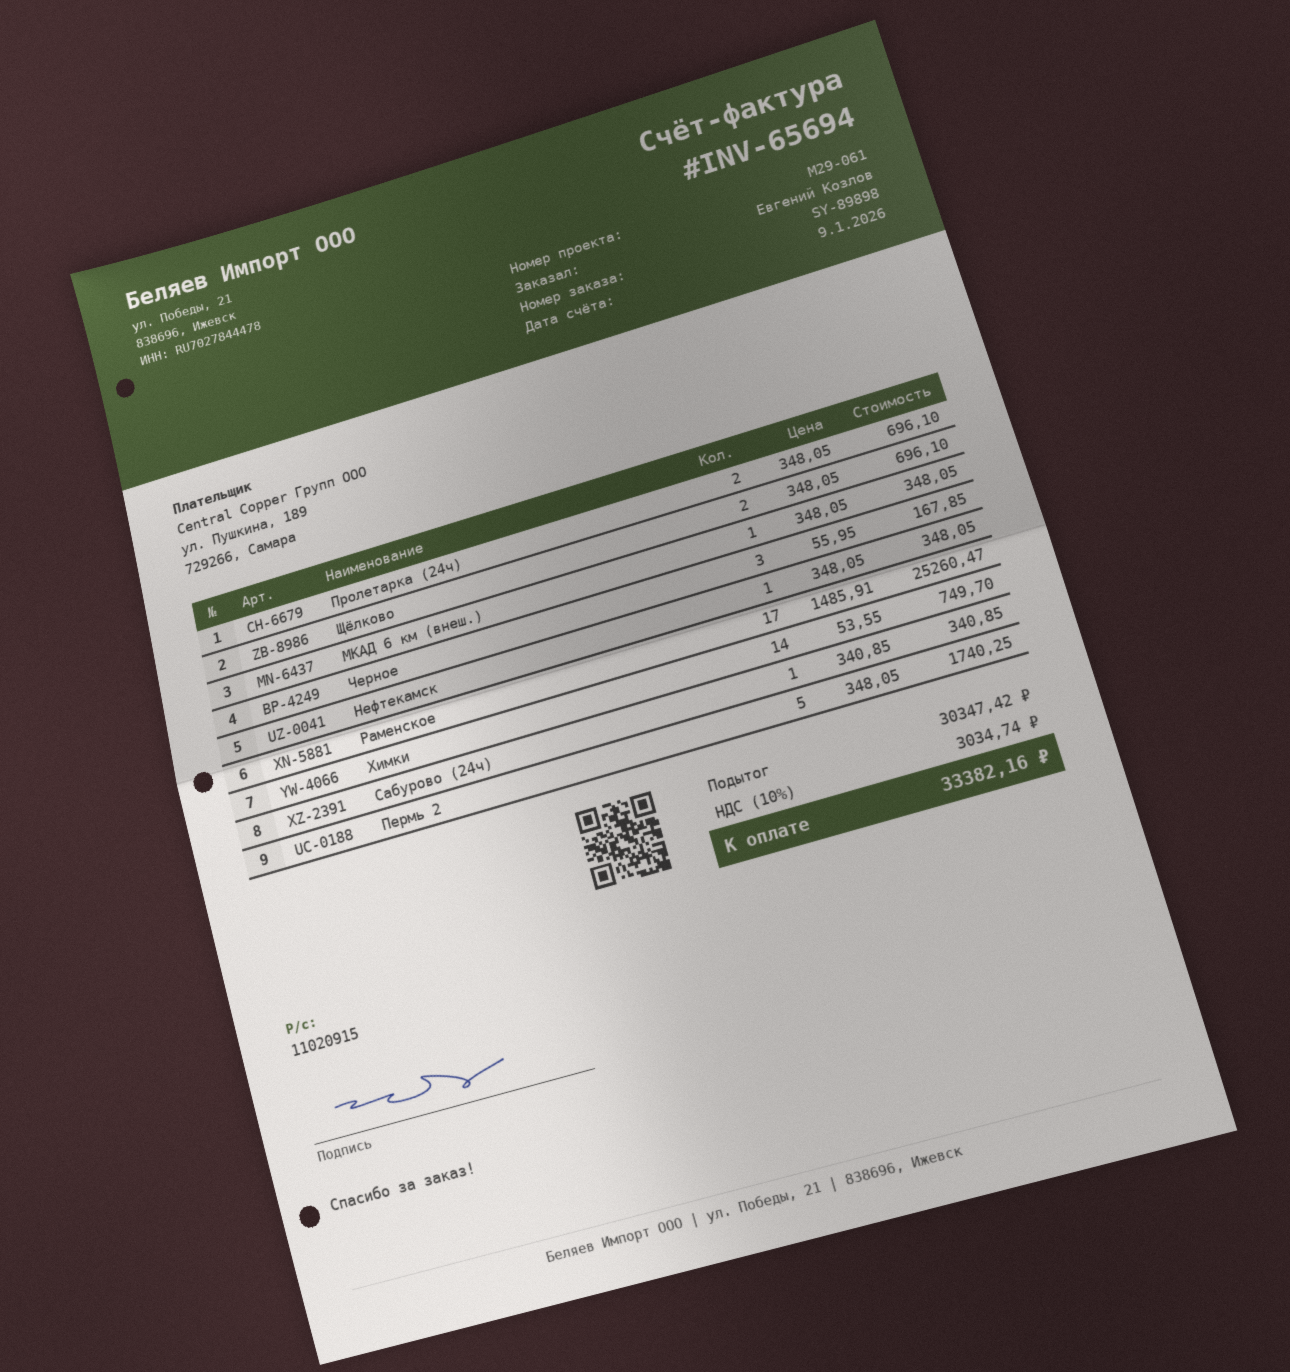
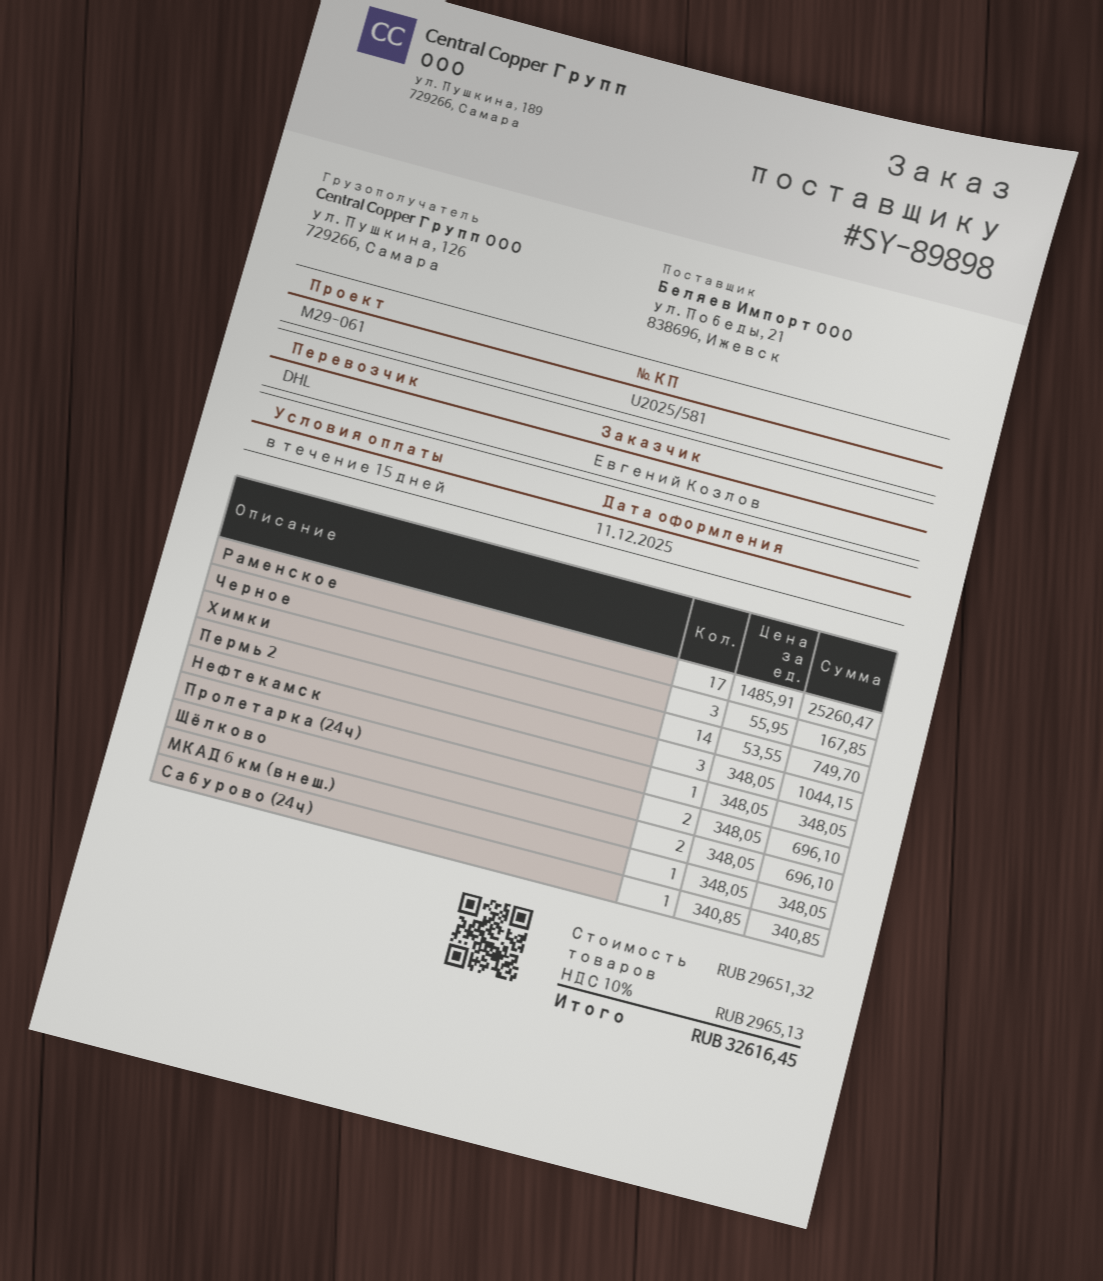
Пермь 2: 5 x 348.05 = 1740.25 -> 3 x 348.05 = 1044.15
subtotal: 30347.42 -> 29651.32
tax: 10% = 3034.74 -> 10% = 2965.13
total: 33382.16 -> 32616.45

